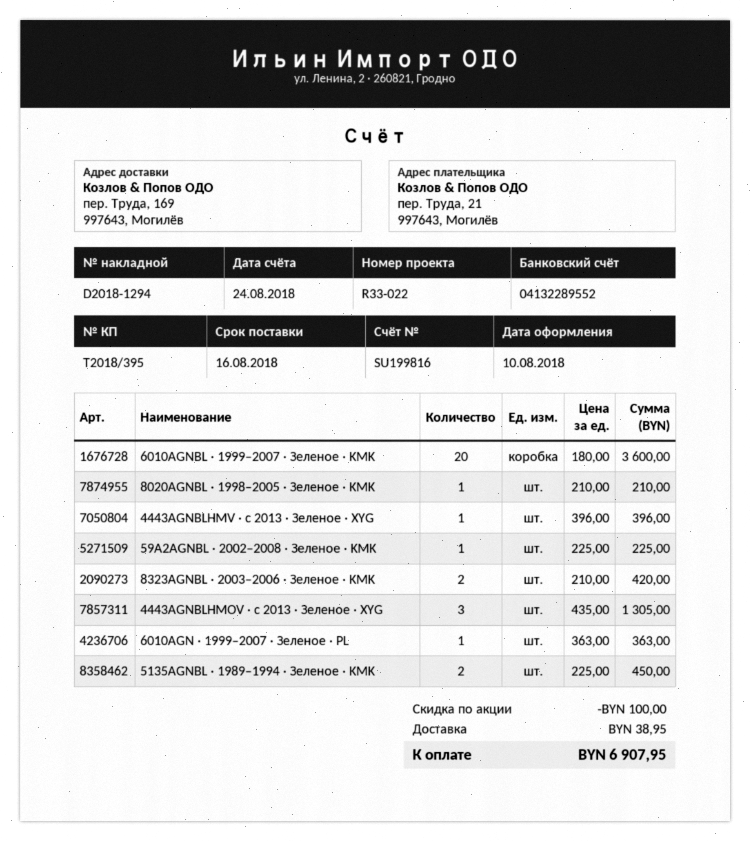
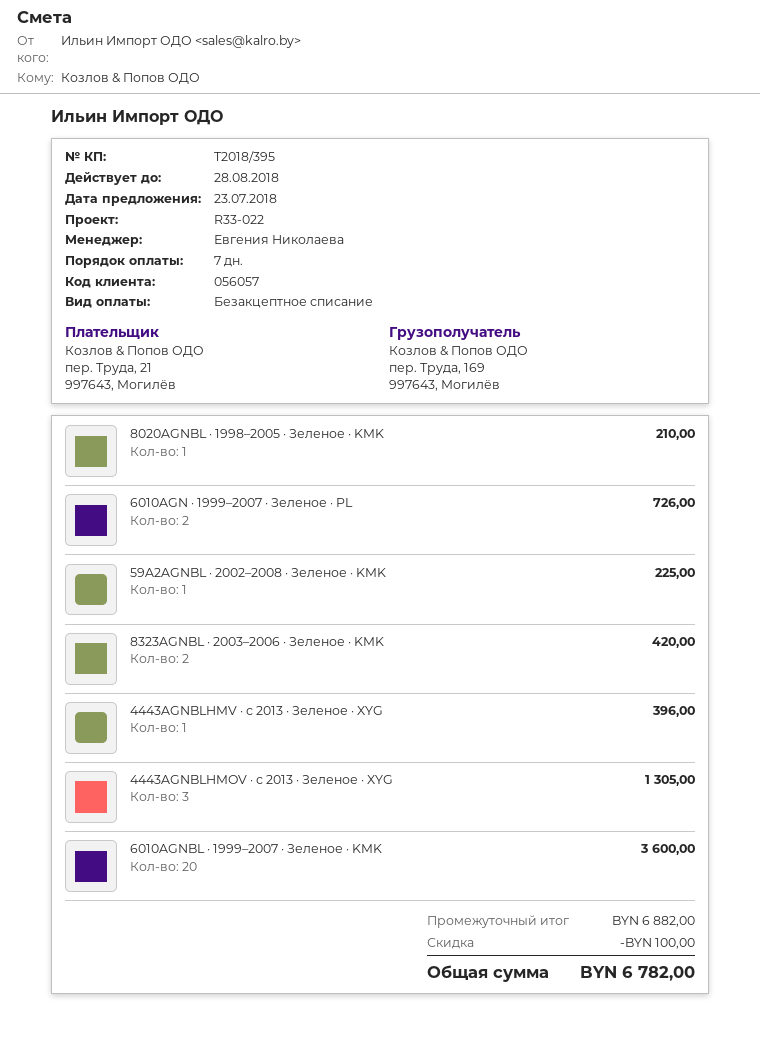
6010AGN · 1999–2007 · Зеленое · PL: 1 for 363.00 -> 2 for 726.00
5135AGNBL · 1989–1994 · Зеленое · KMK: 2 for 450.00 -> none
shipping: 38.95 -> none
total: 6907.95 -> 6782.00

